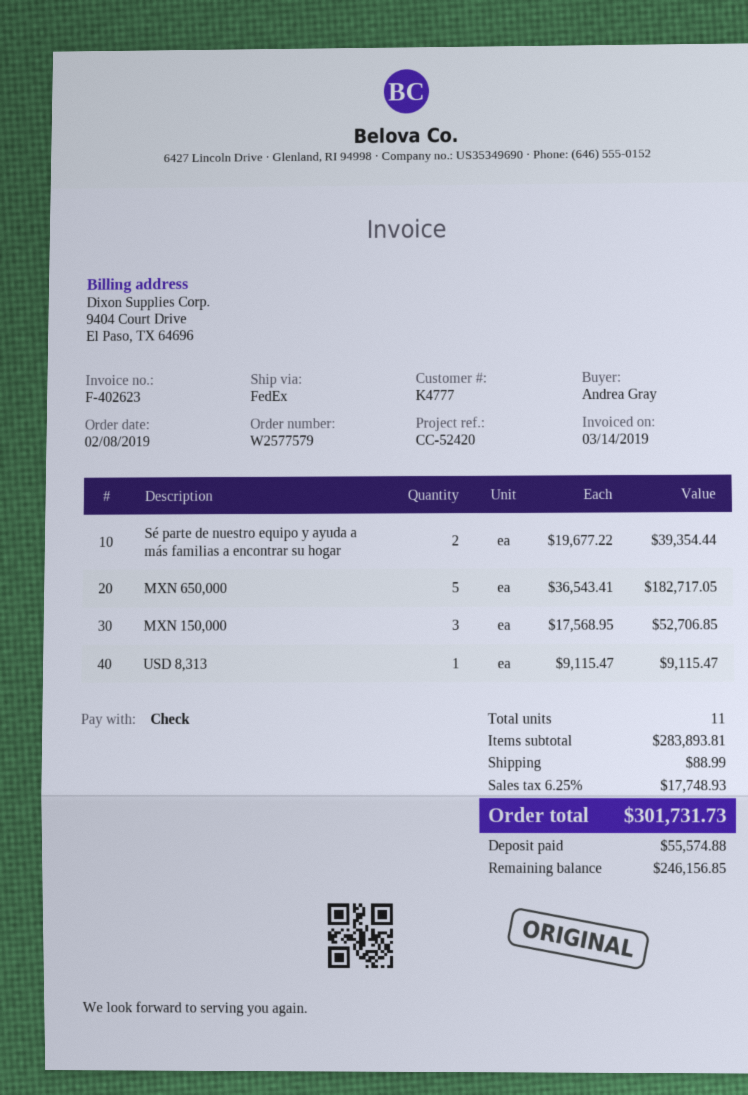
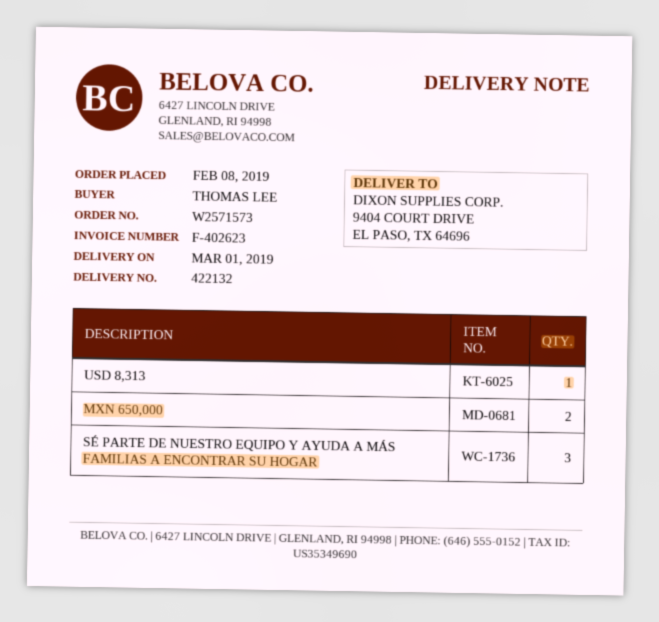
order number: W2577579 -> W2571573
ordered by: Andrea Gray -> THOMAS LEE
Sé parte de nuestro equipo y ayuda a más familias a encontrar su hogar: 2 -> 3
MXN 650,000: 5 -> 2
MXN 150,000: 3 -> none

